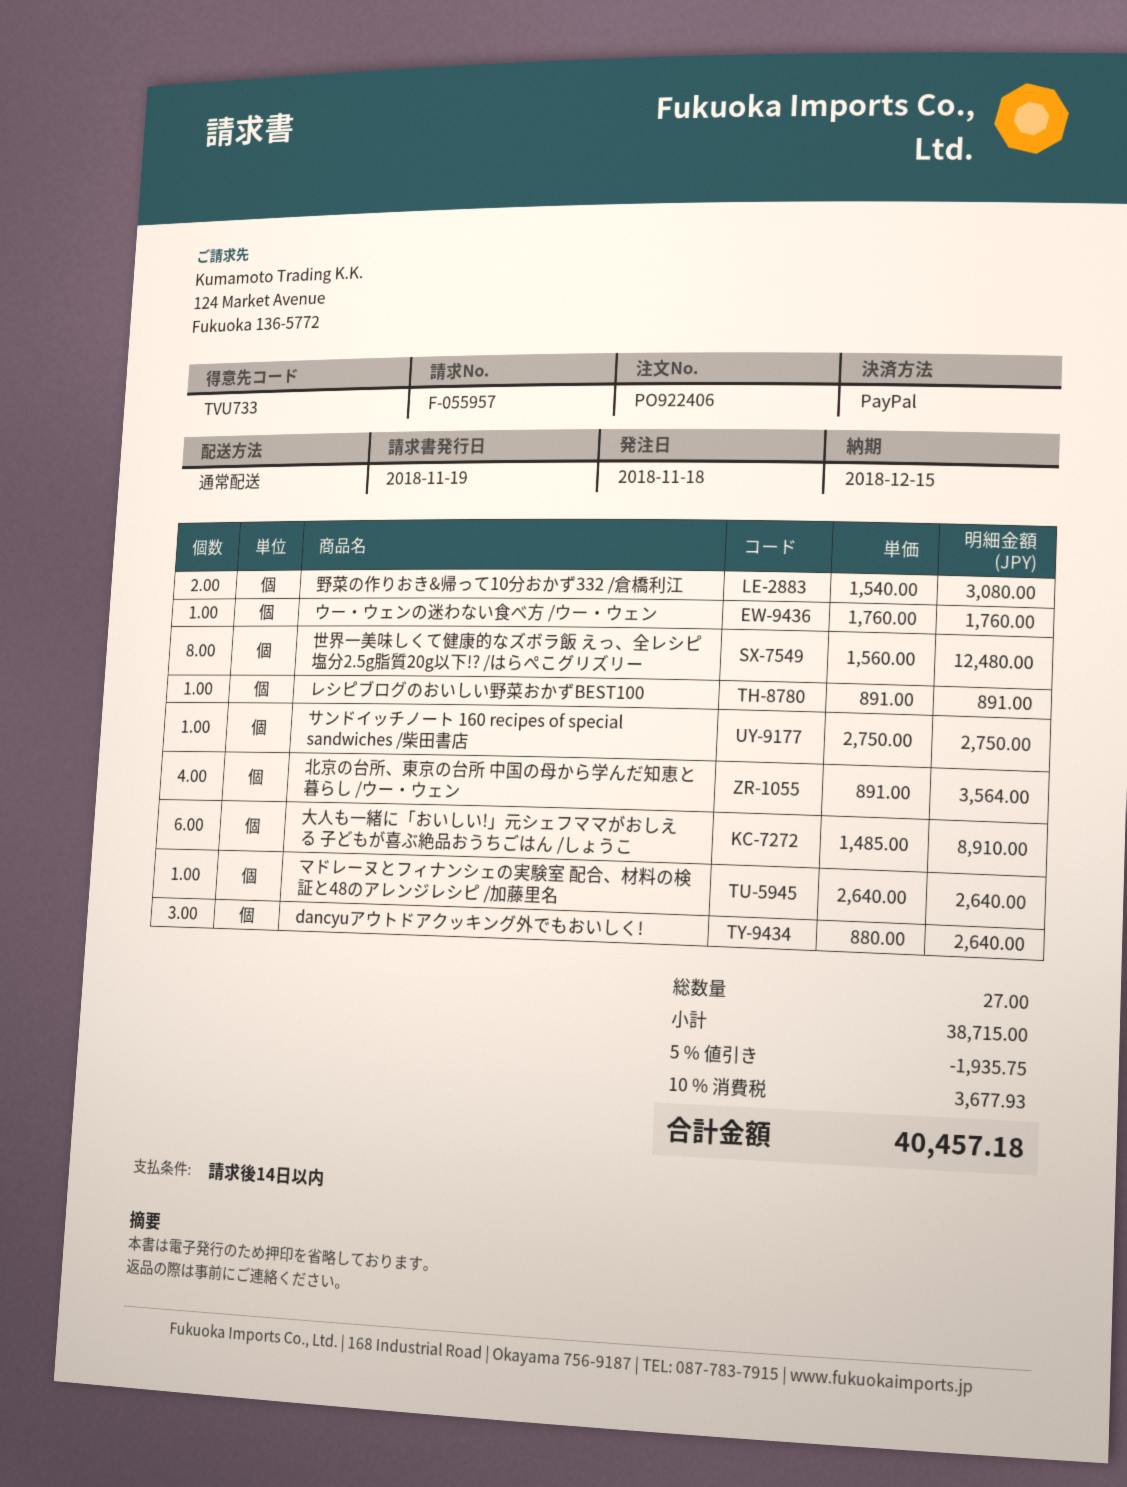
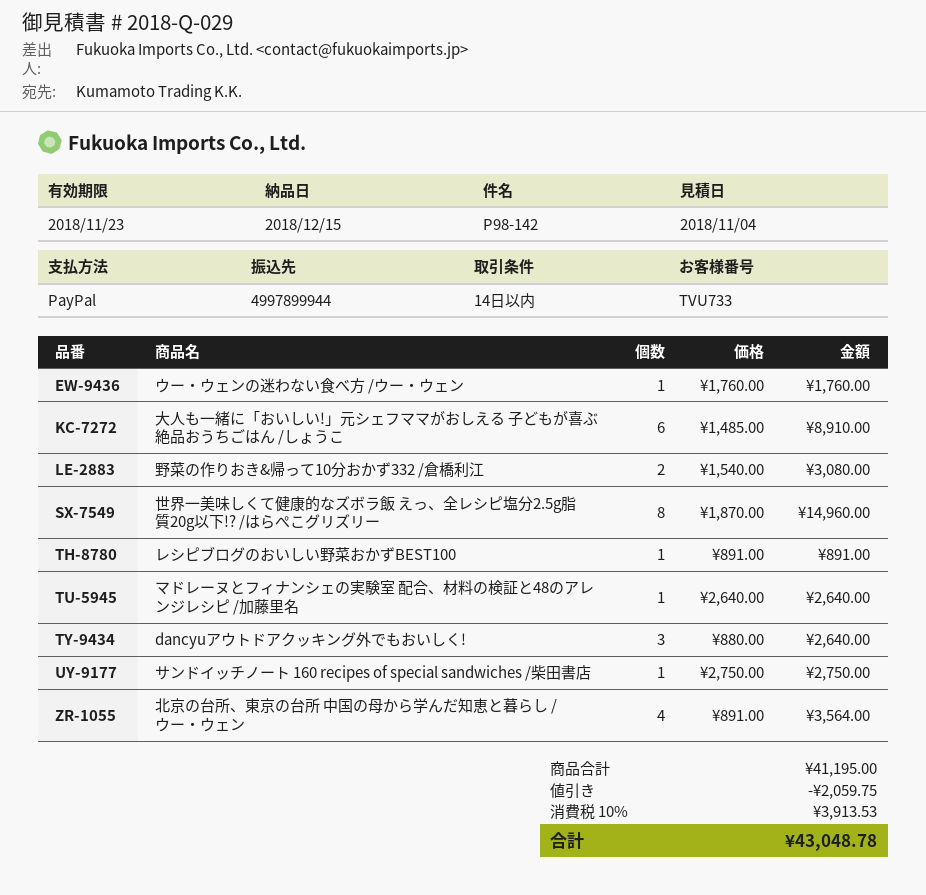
世界一美味しくて健康的なズボラ飯 えっ、全レシピ塩分2.5g脂質20g以下!? /はらぺこグリズリー: 8 x 1560.00 = 12480.00 -> 8 x 1870.00 = 14960.00
subtotal: 38715.00 -> 41195.00
discount: 1935.75 -> 2059.75
tax: 10% = 3677.93 -> 10% = 3913.53
total: 40457.18 -> 43048.78

